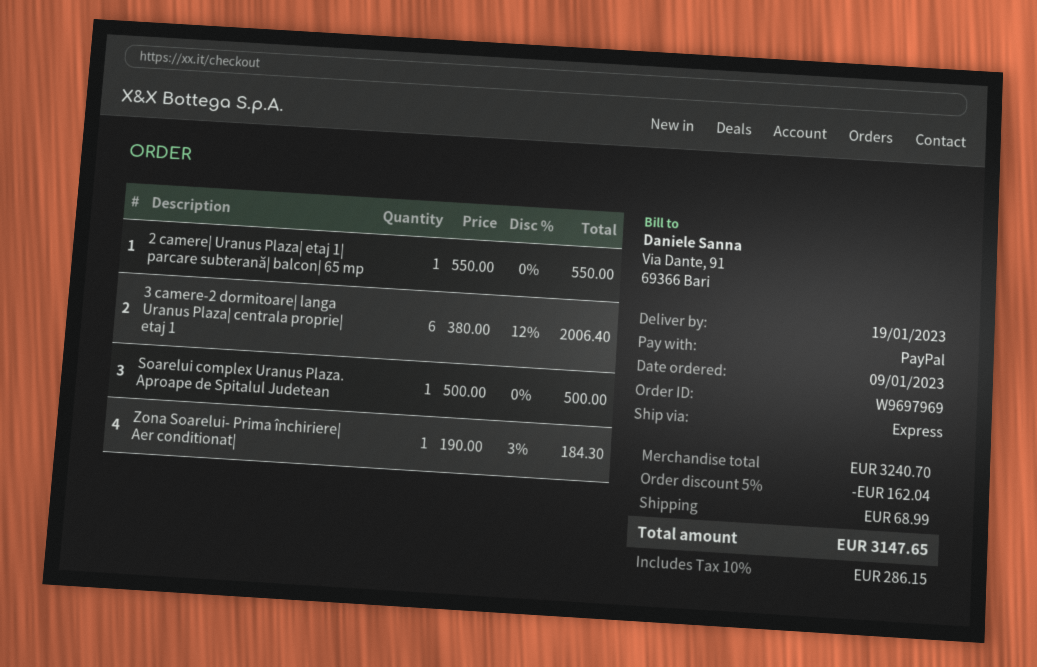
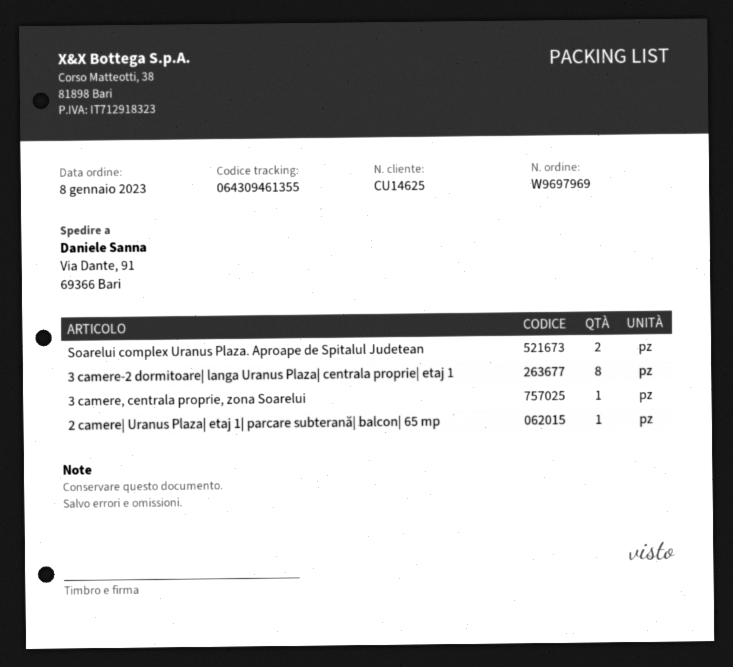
order date: 2023-01-09 -> 2023-01-08
3 camere-2 dormitoare| langa Uranus Plaza| centrala proprie| etaj 1: 6 -> 8
Soarelui complex Uranus Plaza. Aproape de Spitalul Judetean: 1 -> 2
Zona Soarelui- Prima închiriere| Aer conditionat|: 1 -> none
3 camere, centrala proprie, zona Soarelui: none -> 1

